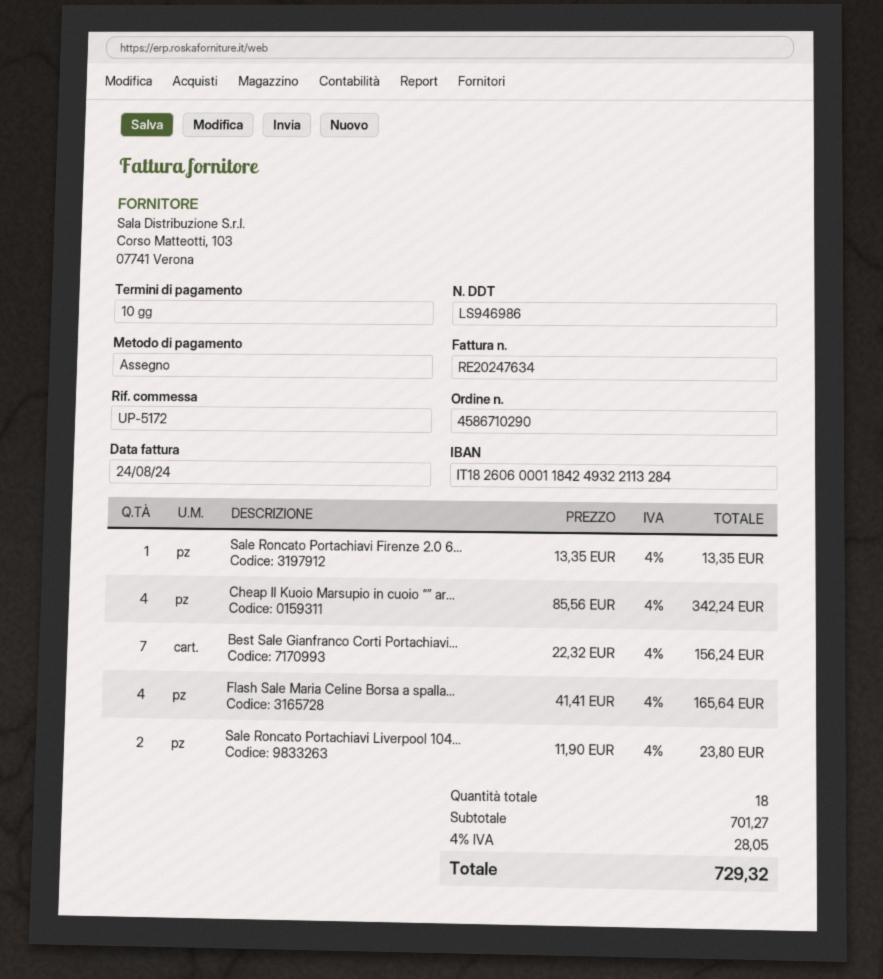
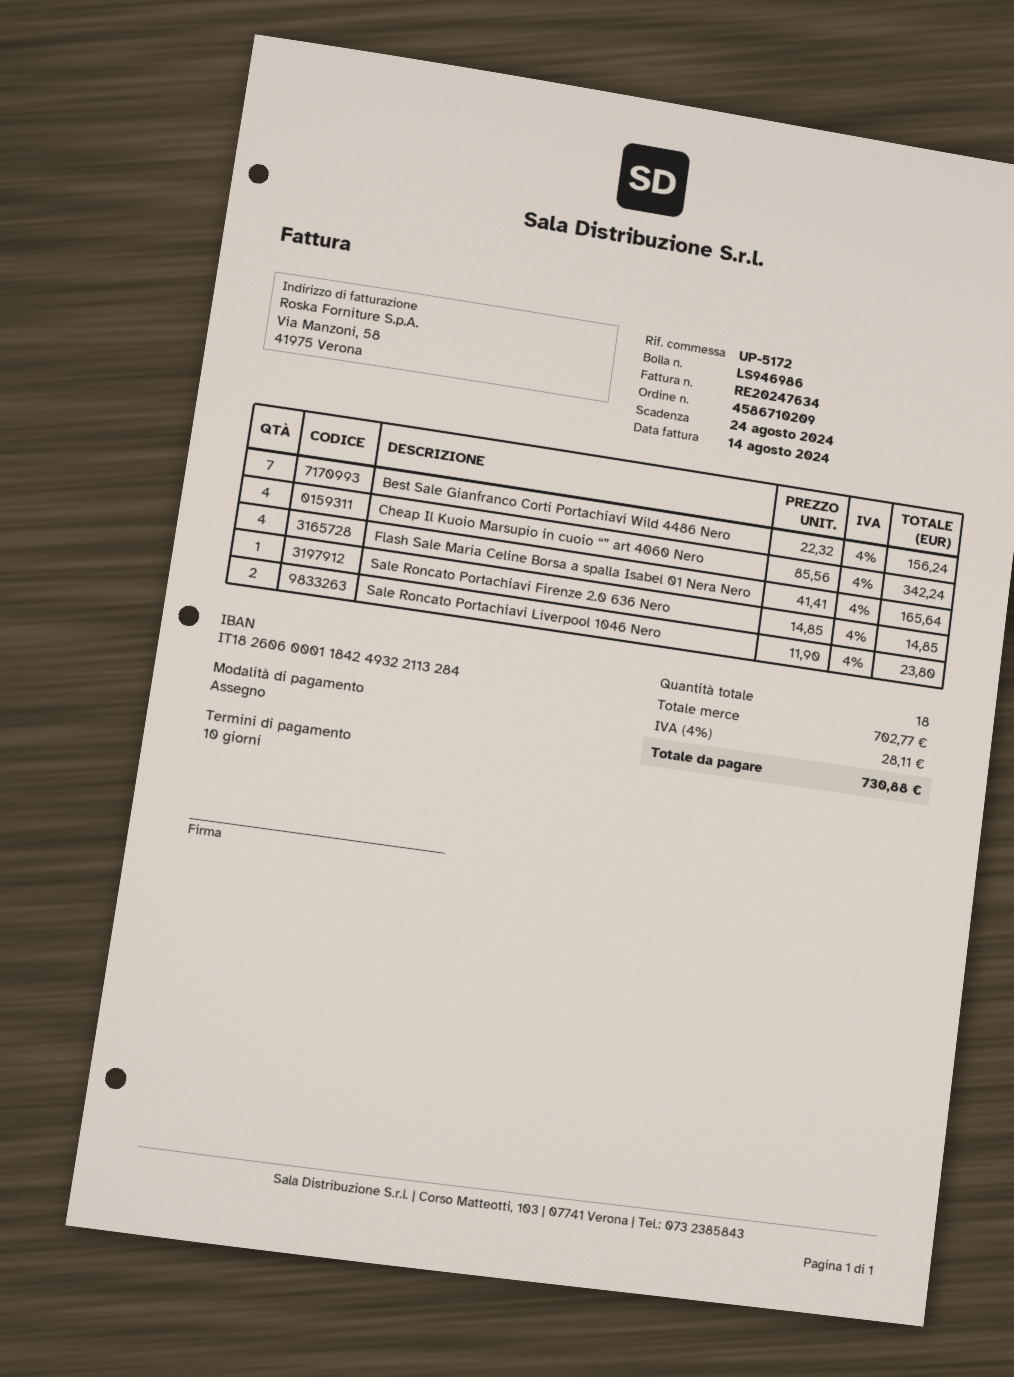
order number: 4586710290 -> 4586710209
invoice date: 2024-08-24 -> 2024-08-14
Sale Roncato Portachiavi Firenze 2.0 6...: 1 x 13.35 = 13.35 -> 1 x 14.85 = 14.85
subtotal: 701.27 -> 702.77
tax: 4% = 28.05 -> 4% = 28.11
total: 729.32 -> 730.88

